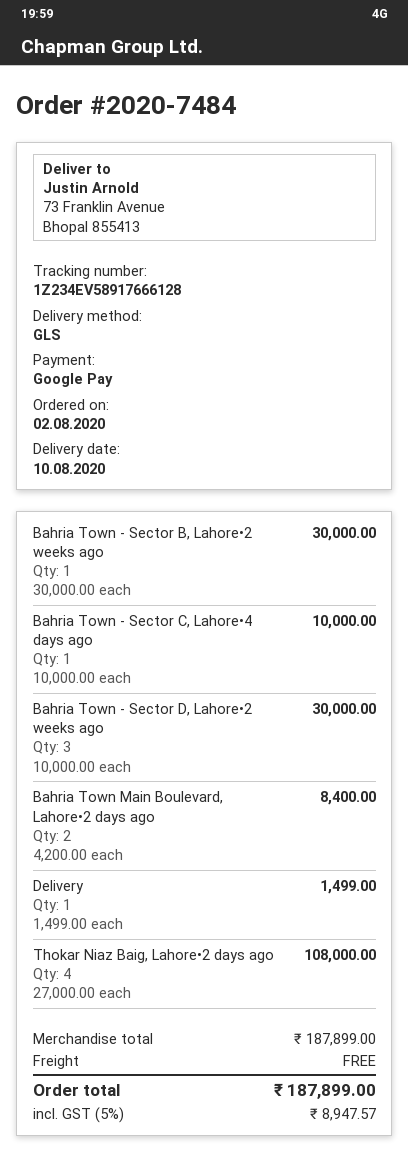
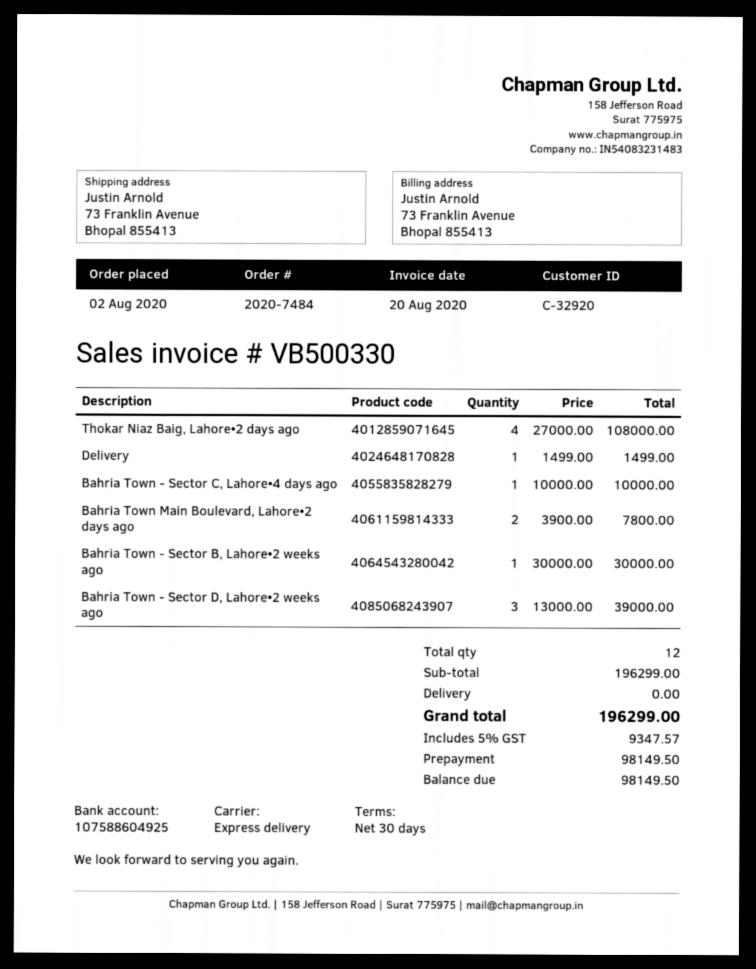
shipping method: GLS -> express
Bahria Town - Sector D, Lahore•2 weeks ago: 3 x 10000.00 = 30000.00 -> 3 x 13000.00 = 39000.00
Bahria Town Main Boulevard, Lahore•2 days ago: 2 x 4200.00 = 8400.00 -> 2 x 3900.00 = 7800.00
subtotal: 187899.00 -> 196299.00
tax: 5% = 8947.57 -> 5% = 9347.57
total: 187899.00 -> 196299.00

